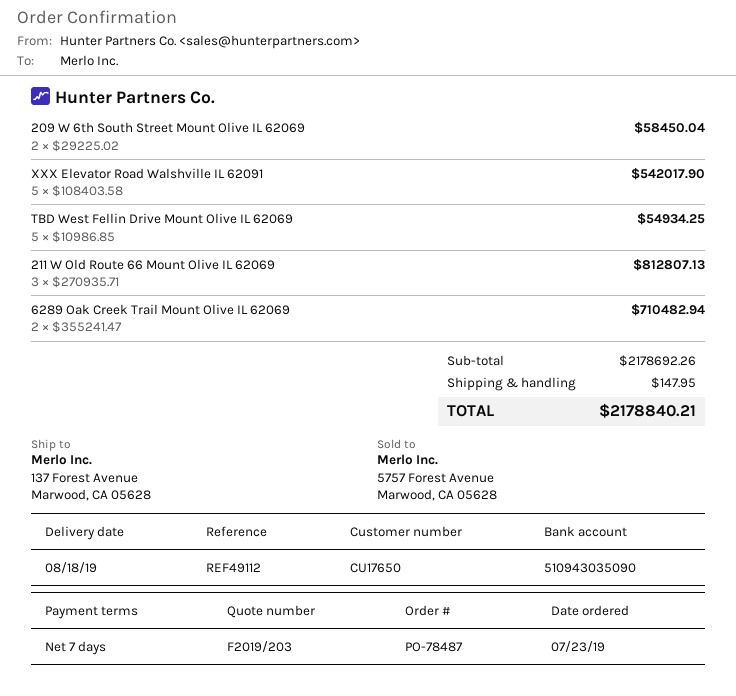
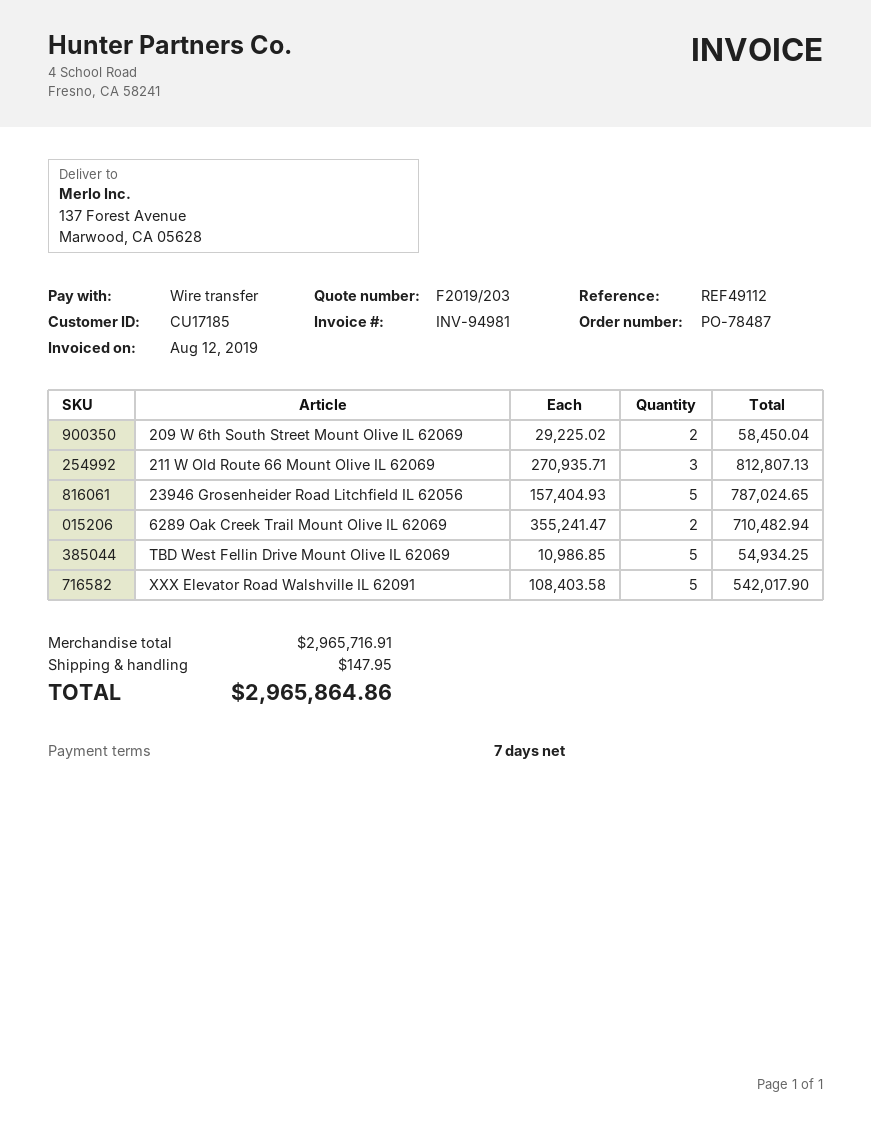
customer number: CU17650 -> CU17185
23946 Grosenheider Road Litchfield IL 62056: none -> 5 x 157404.93 = 787024.65
subtotal: 2178692.26 -> 2965716.91
total: 2178840.21 -> 2965864.86

